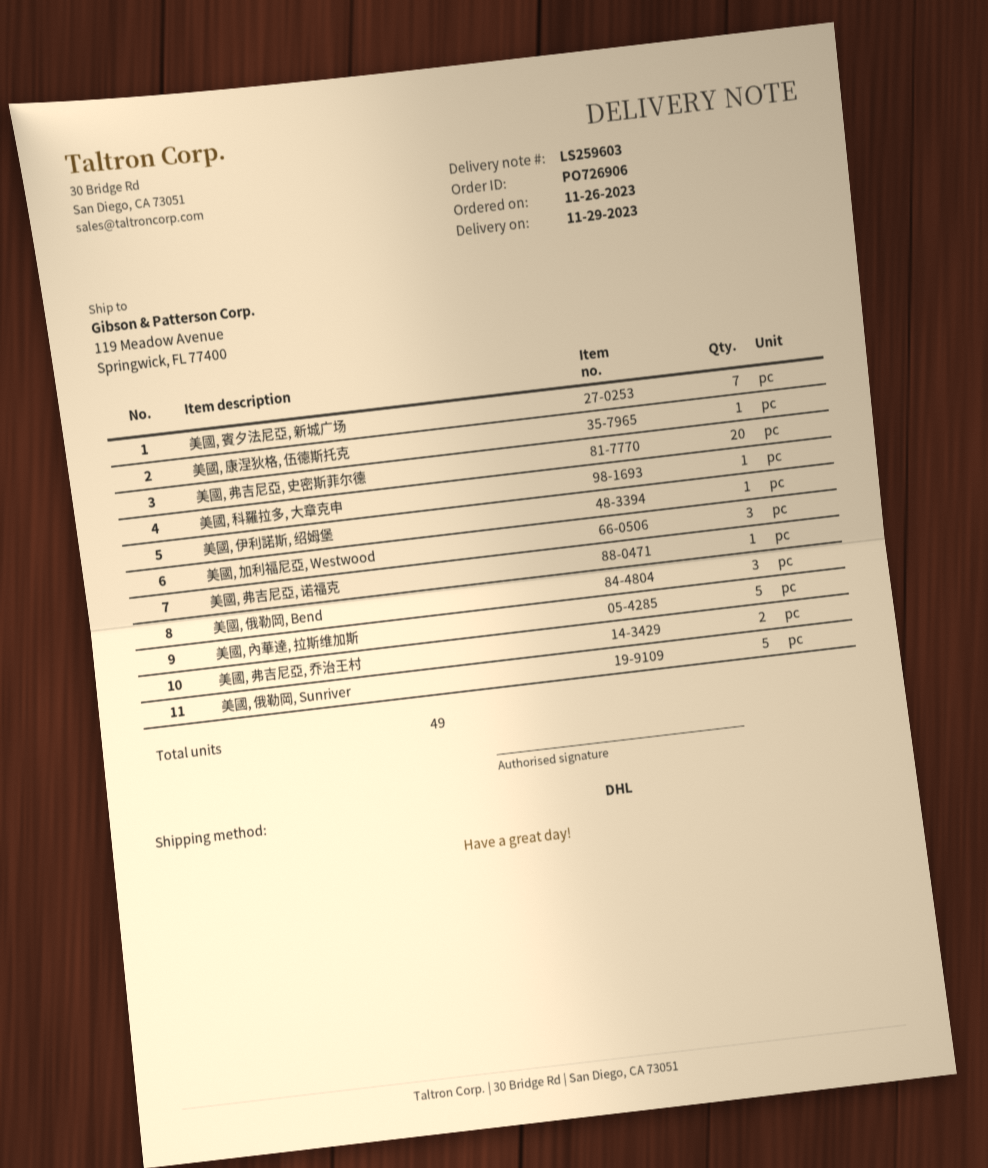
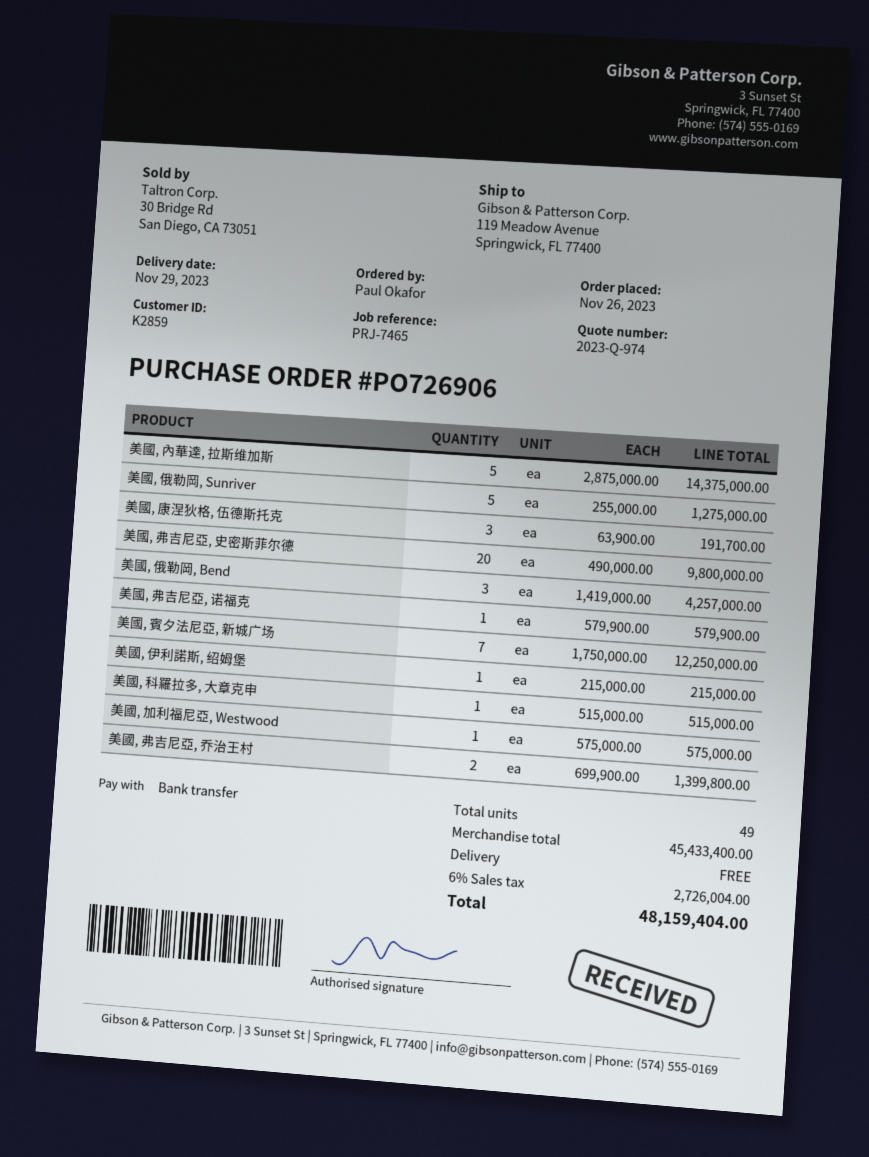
美國, 康涅狄格, 伍德斯托克: 1 -> 3
美國, 加利福尼亞, Westwood: 3 -> 1

